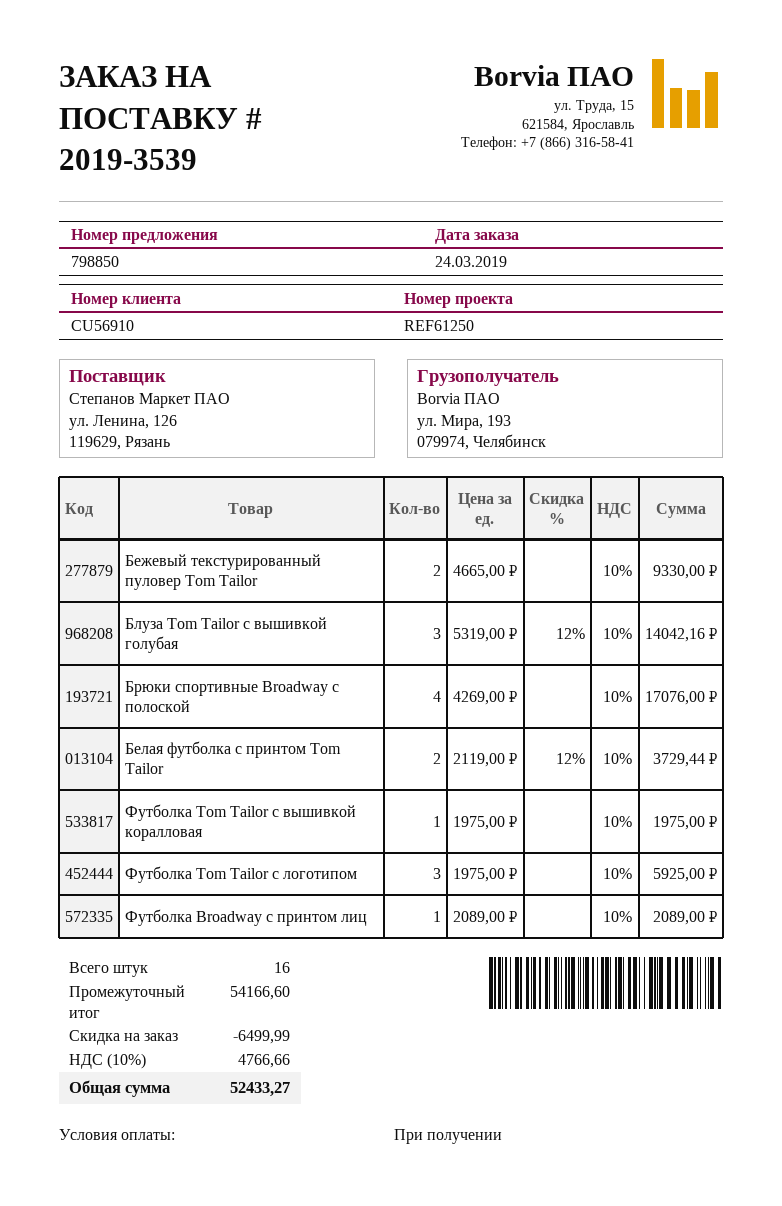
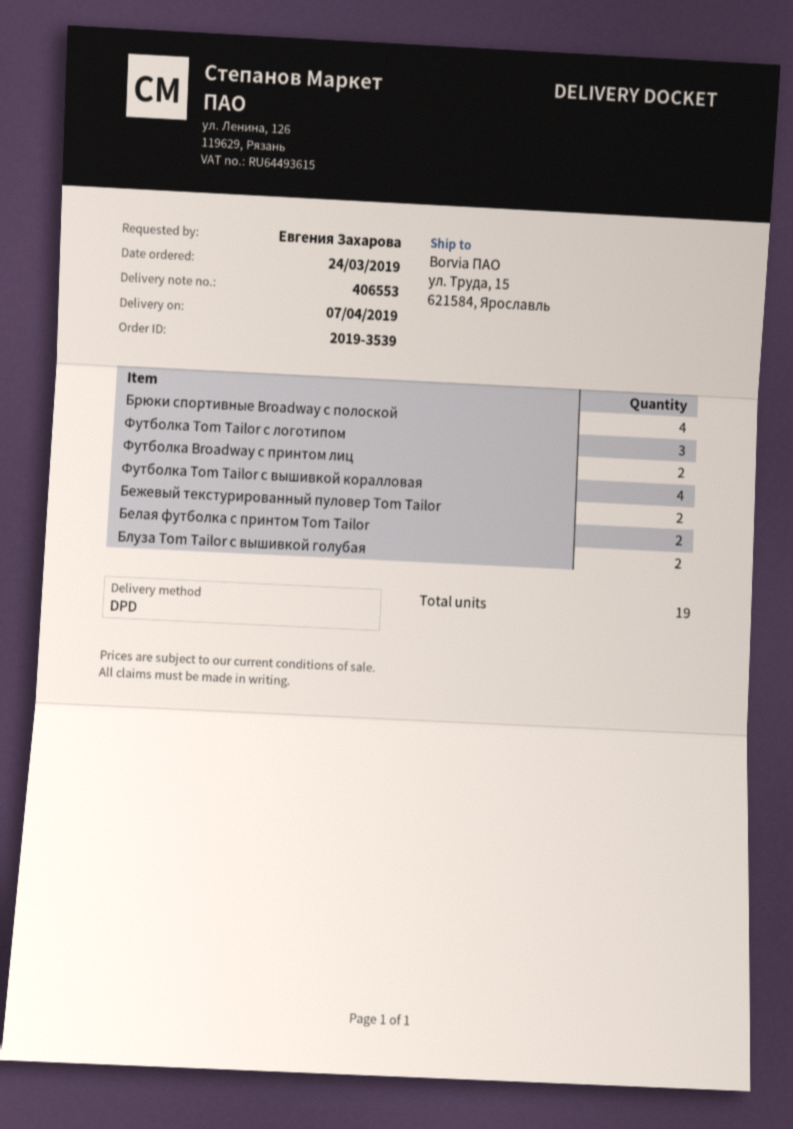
ship to: ул. Мира, 193, 079974, Челябинск -> ул. Труда, 15, 621584, Ярославль
Блуза Tom Tailor с вышивкой голубая: 3 -> 2
Футболка Tom Tailor с вышивкой коралловая: 1 -> 4
Футболка Broadway с принтом лиц: 1 -> 2
total quantity: 16 -> 19

